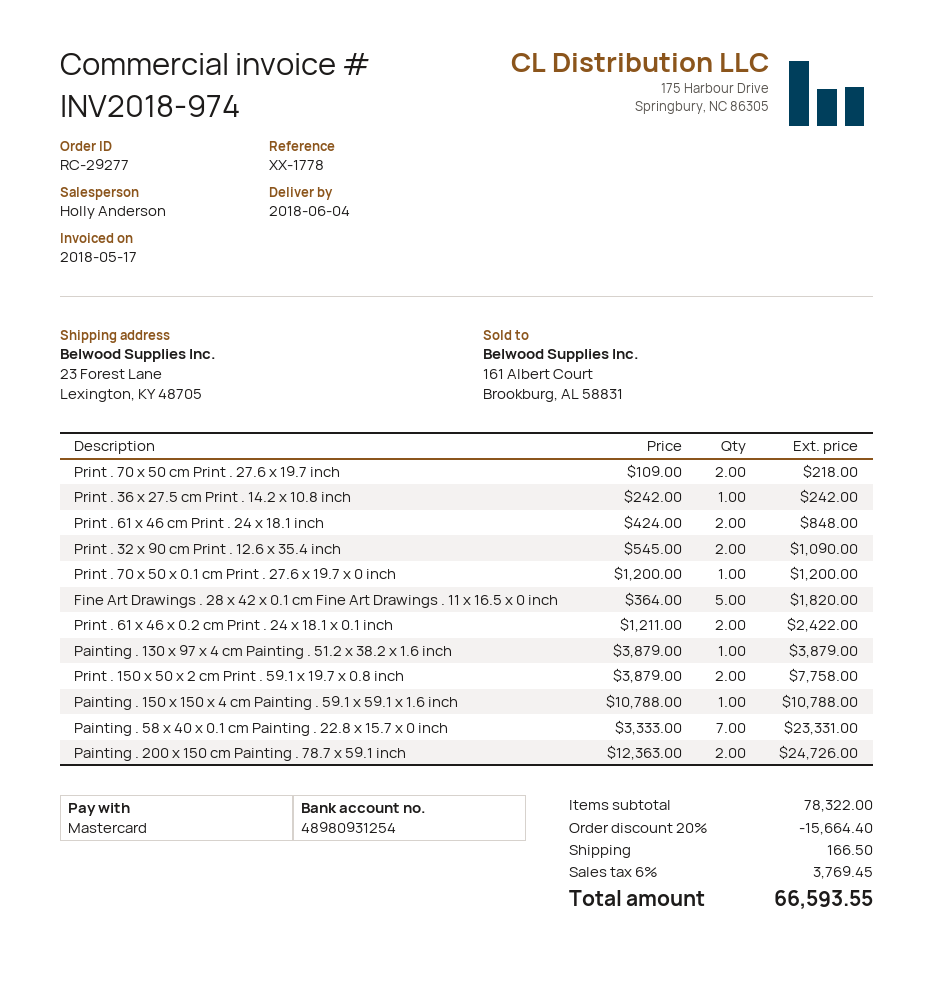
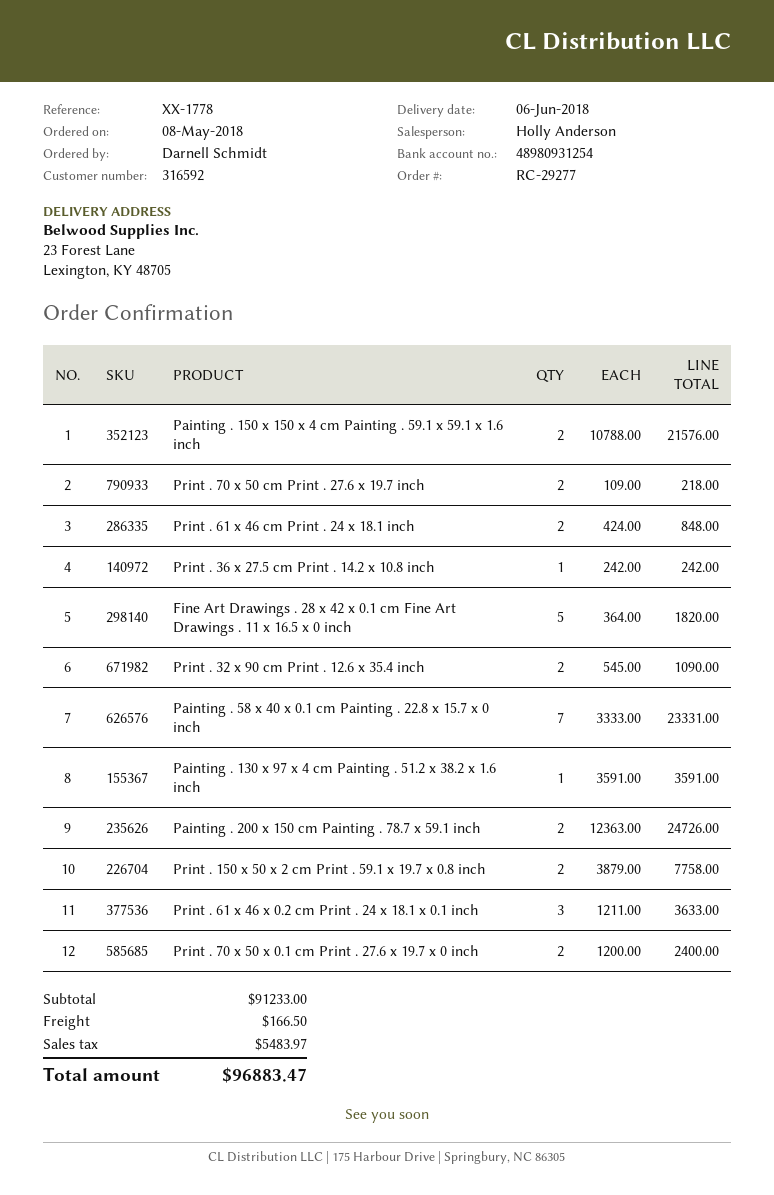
delivery date: 2018-06-04 -> 2018-06-06
Print . 70 x 50 x 0.1 cm Print . 27.6 x 19.7 x 0 inch: 1 x 1200.00 = 1200.00 -> 2 x 1200.00 = 2400.00
Print . 61 x 46 x 0.2 cm Print . 24 x 18.1 x 0.1 inch: 2 x 1211.00 = 2422.00 -> 3 x 1211.00 = 3633.00
Painting . 130 x 97 x 4 cm Painting . 51.2 x 38.2 x 1.6 inch: 1 x 3879.00 = 3879.00 -> 1 x 3591.00 = 3591.00
Painting . 150 x 150 x 4 cm Painting . 59.1 x 59.1 x 1.6 inch: 1 x 10788.00 = 10788.00 -> 2 x 10788.00 = 21576.00
subtotal: 78322.00 -> 91233.00
discount: 20% = 15664.40 -> none
tax: 3769.45 -> 5483.97
total: 66593.55 -> 96883.47

